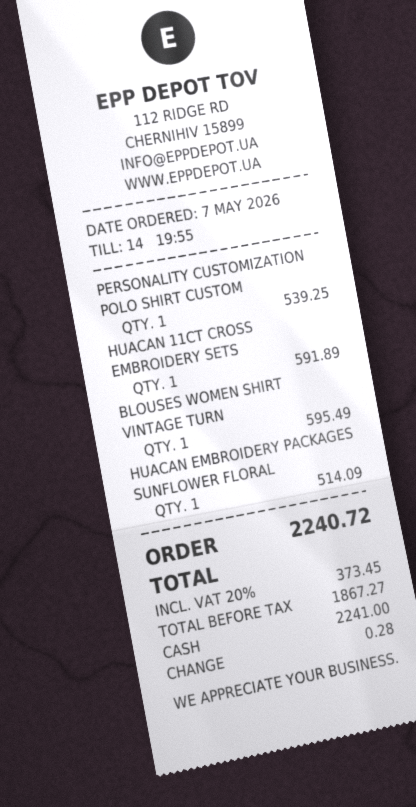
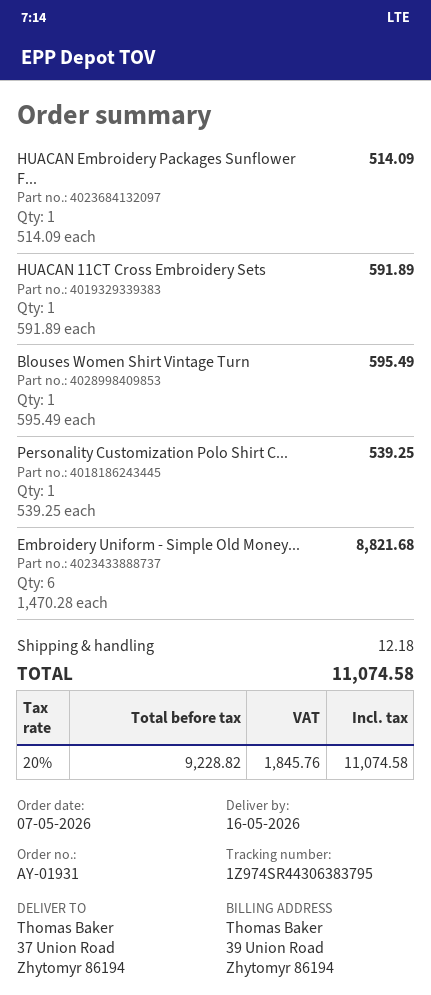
Embroidery Uniform - Simple Old Money...: none -> 6 for 8821.68
shipping: none -> 12.18
net: 1867.27 -> 9228.82
tax: 20% = 373.45 -> 20% = 1845.76
total: 2240.72 -> 11074.58

